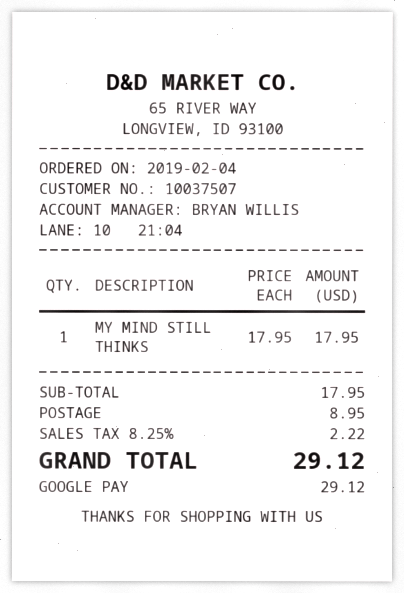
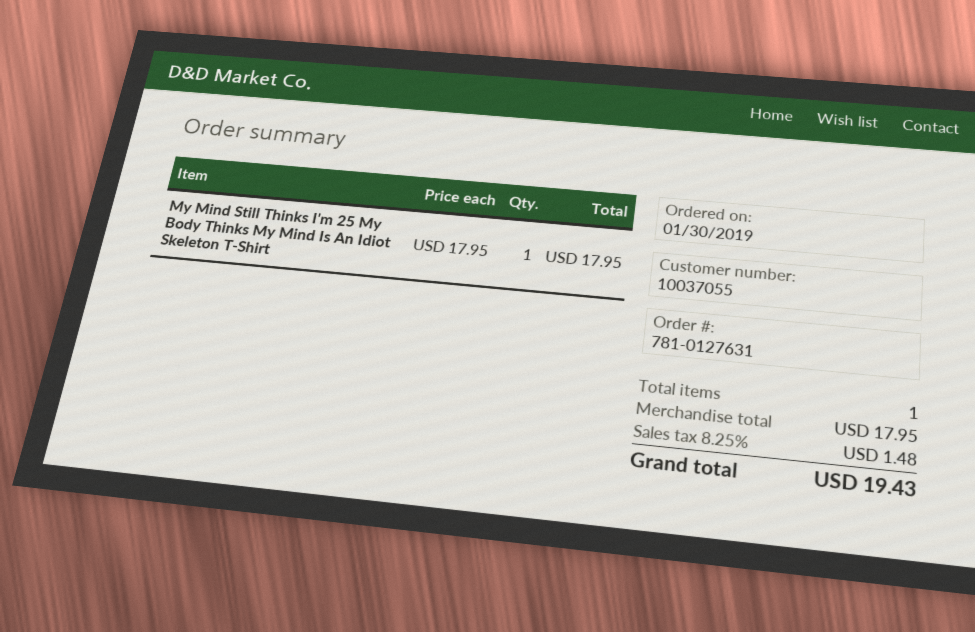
order date: 2019-02-04 -> 2019-01-30
customer number: 10037507 -> 10037055
shipping: 8.95 -> none
tax: 8.25% = 2.22 -> 8.25% = 1.48
total: 29.12 -> 19.43

